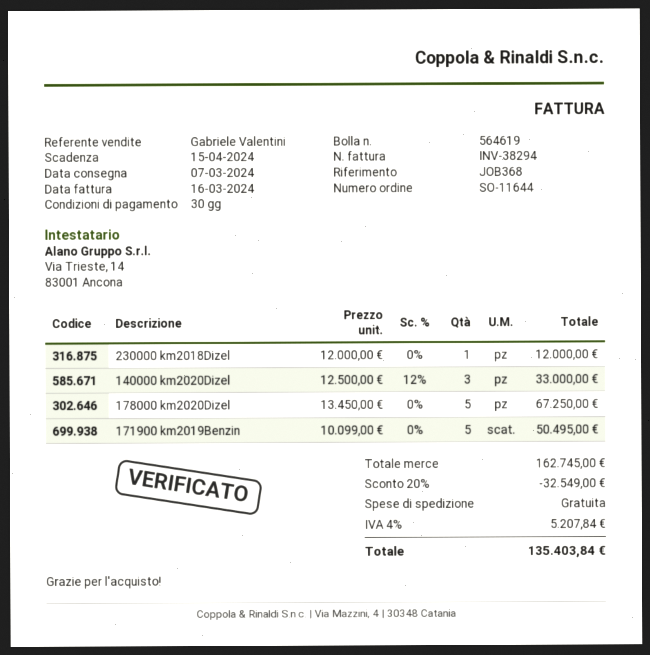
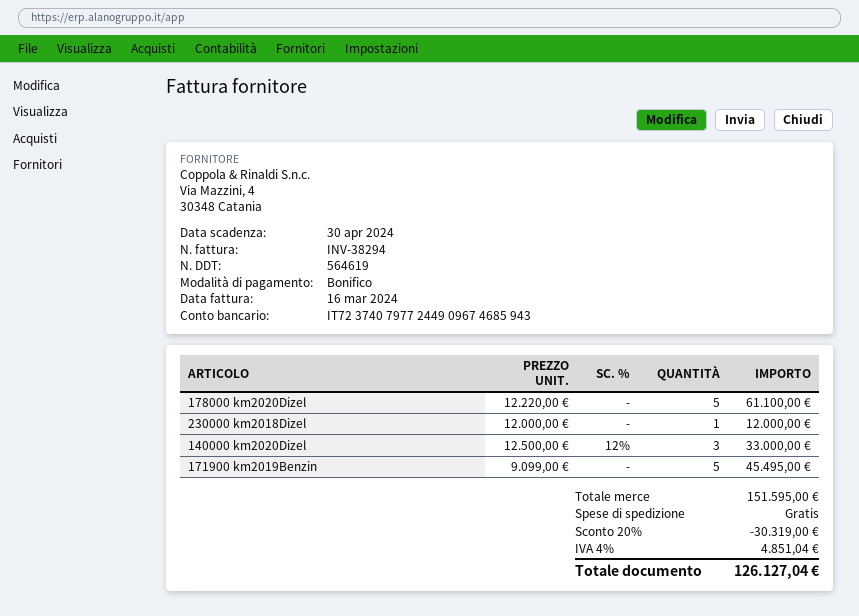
due date: 2024-04-15 -> 2024-04-30
178000 km2020Dizel: 5 x 13450.00 = 67250.00 -> 5 x 12220.00 = 61100.00
171900 km2019Benzin: 5 x 10099.00 = 50495.00 -> 5 x 9099.00 = 45495.00
subtotal: 162745.00 -> 151595.00
discount: 20% = 32549.00 -> 20% = 30319.00
tax: 4% = 5207.84 -> 4% = 4851.04
total: 135403.84 -> 126127.04

